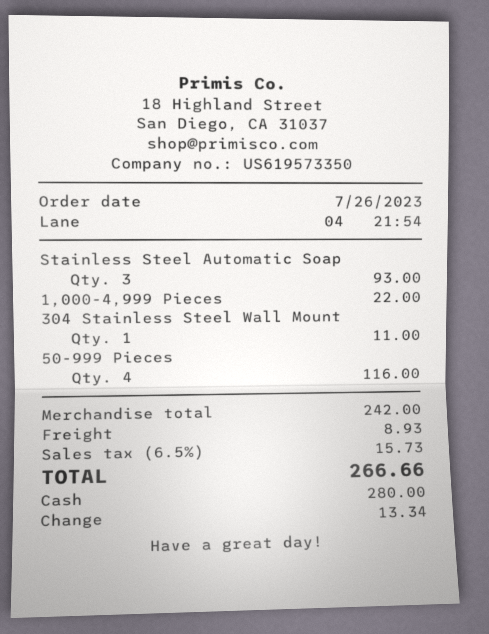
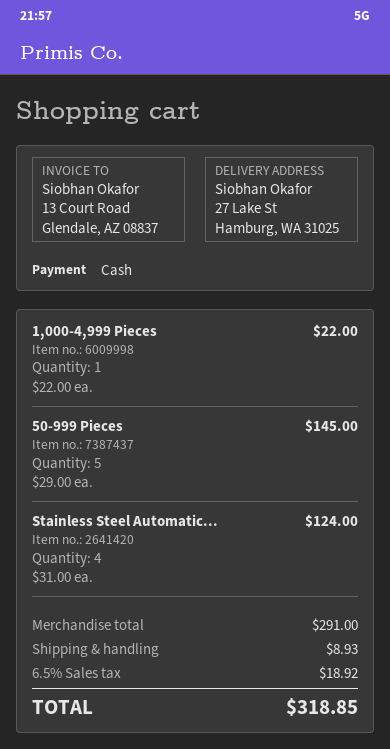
Stainless Steel Automatic Soap: 3 for 93.00 -> 4 for 124.00
304 Stainless Steel Wall Mount: 1 for 11.00 -> none
50-999 Pieces: 4 for 116.00 -> 5 for 145.00
subtotal: 242.00 -> 291.00
tax: 6.5% = 15.73 -> 6.5% = 18.92
total: 266.66 -> 318.85

